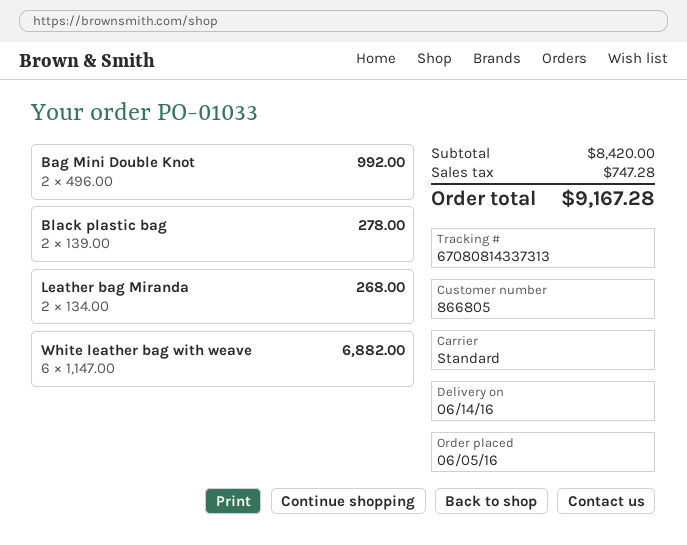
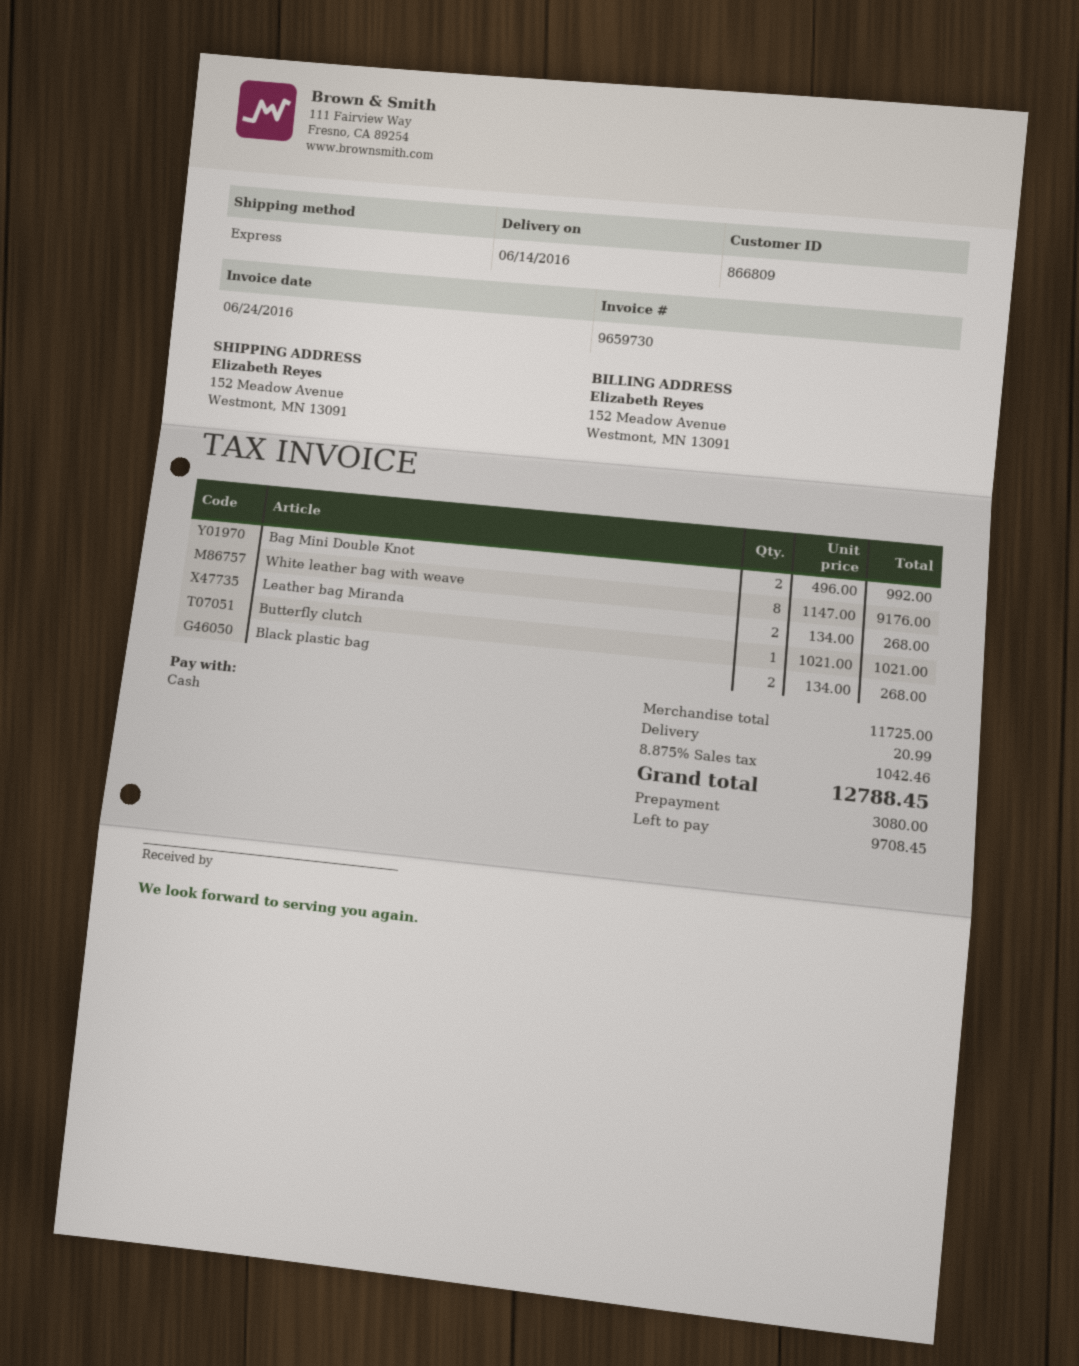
customer number: 866805 -> 866809
shipping method: standard -> express
Black plastic bag: 2 x 139.00 = 278.00 -> 2 x 134.00 = 268.00
White leather bag with weave: 6 x 1147.00 = 6882.00 -> 8 x 1147.00 = 9176.00
Butterfly clutch: none -> 1 x 1021.00 = 1021.00
subtotal: 8420.00 -> 11725.00
shipping: none -> 20.99
tax: 747.28 -> 1042.46
total: 9167.28 -> 12788.45

